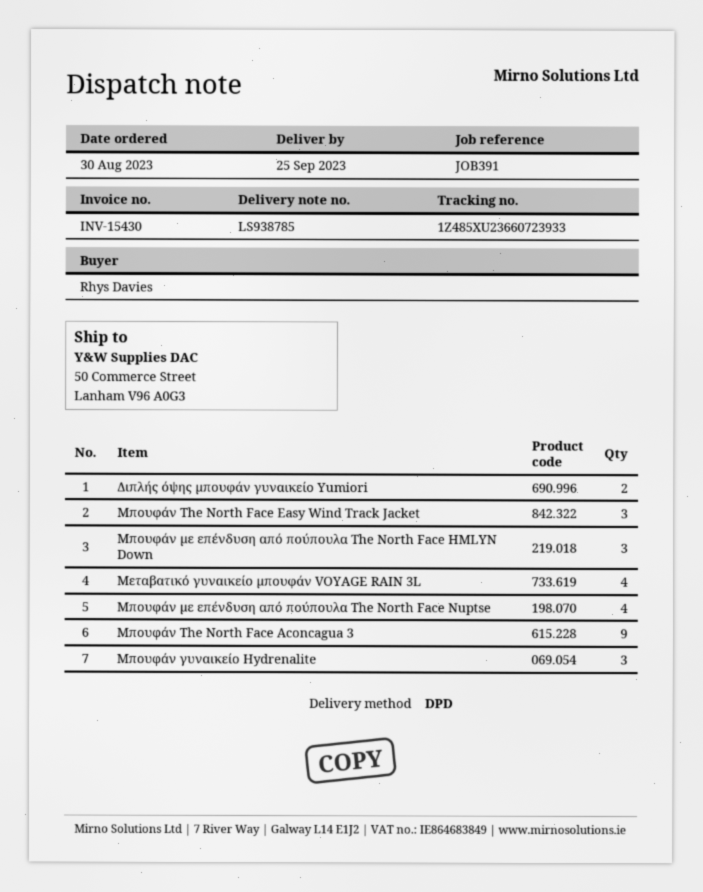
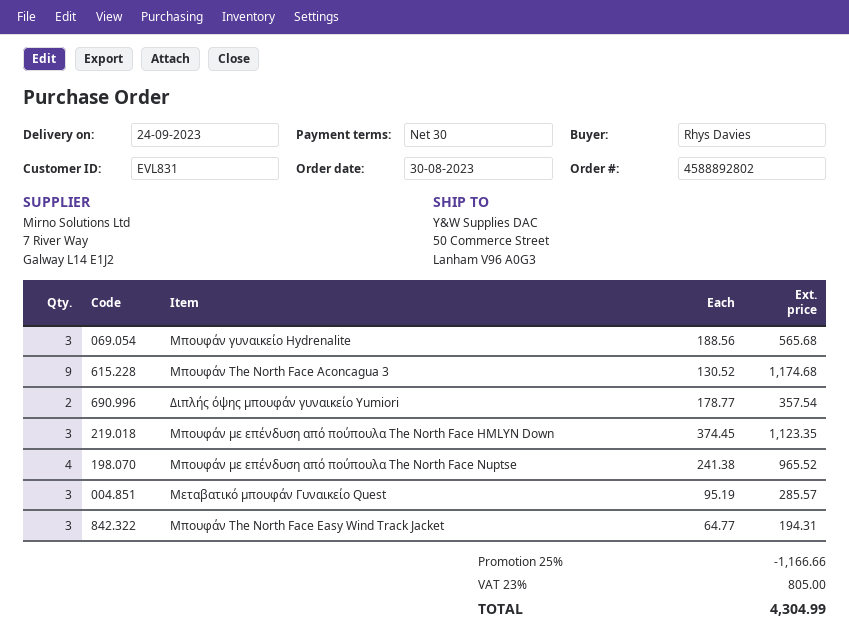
delivery date: 2023-09-25 -> 2023-09-24
Μεταβατικό γυναικείο μπουφάν VOYAGE RAIN 3L: 4 -> none
Μεταβατικό μπουφάν Γυναικείο Quest: none -> 3

